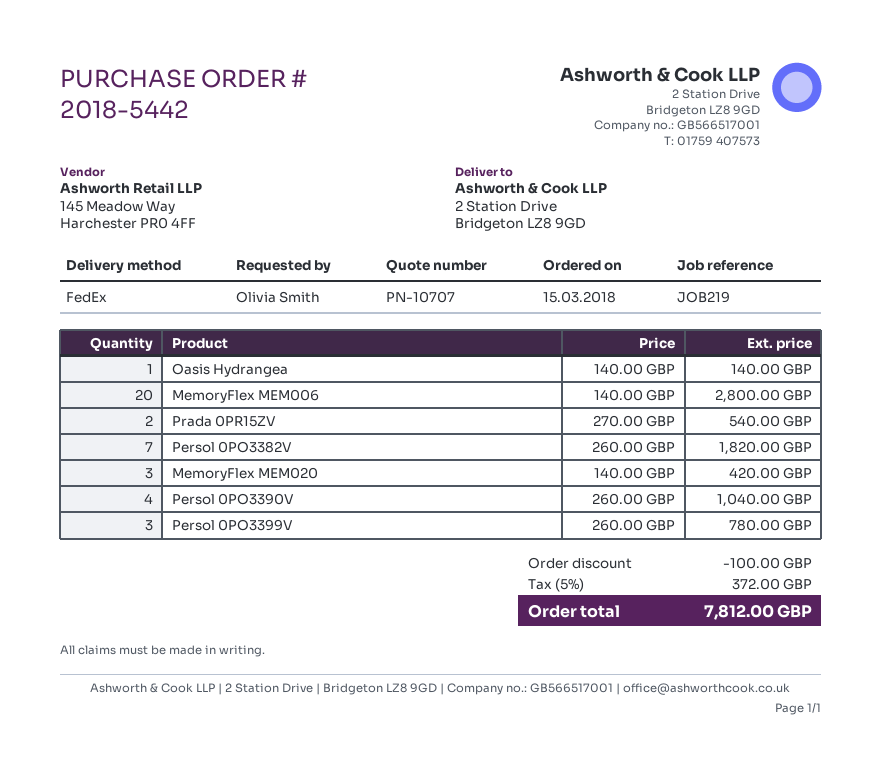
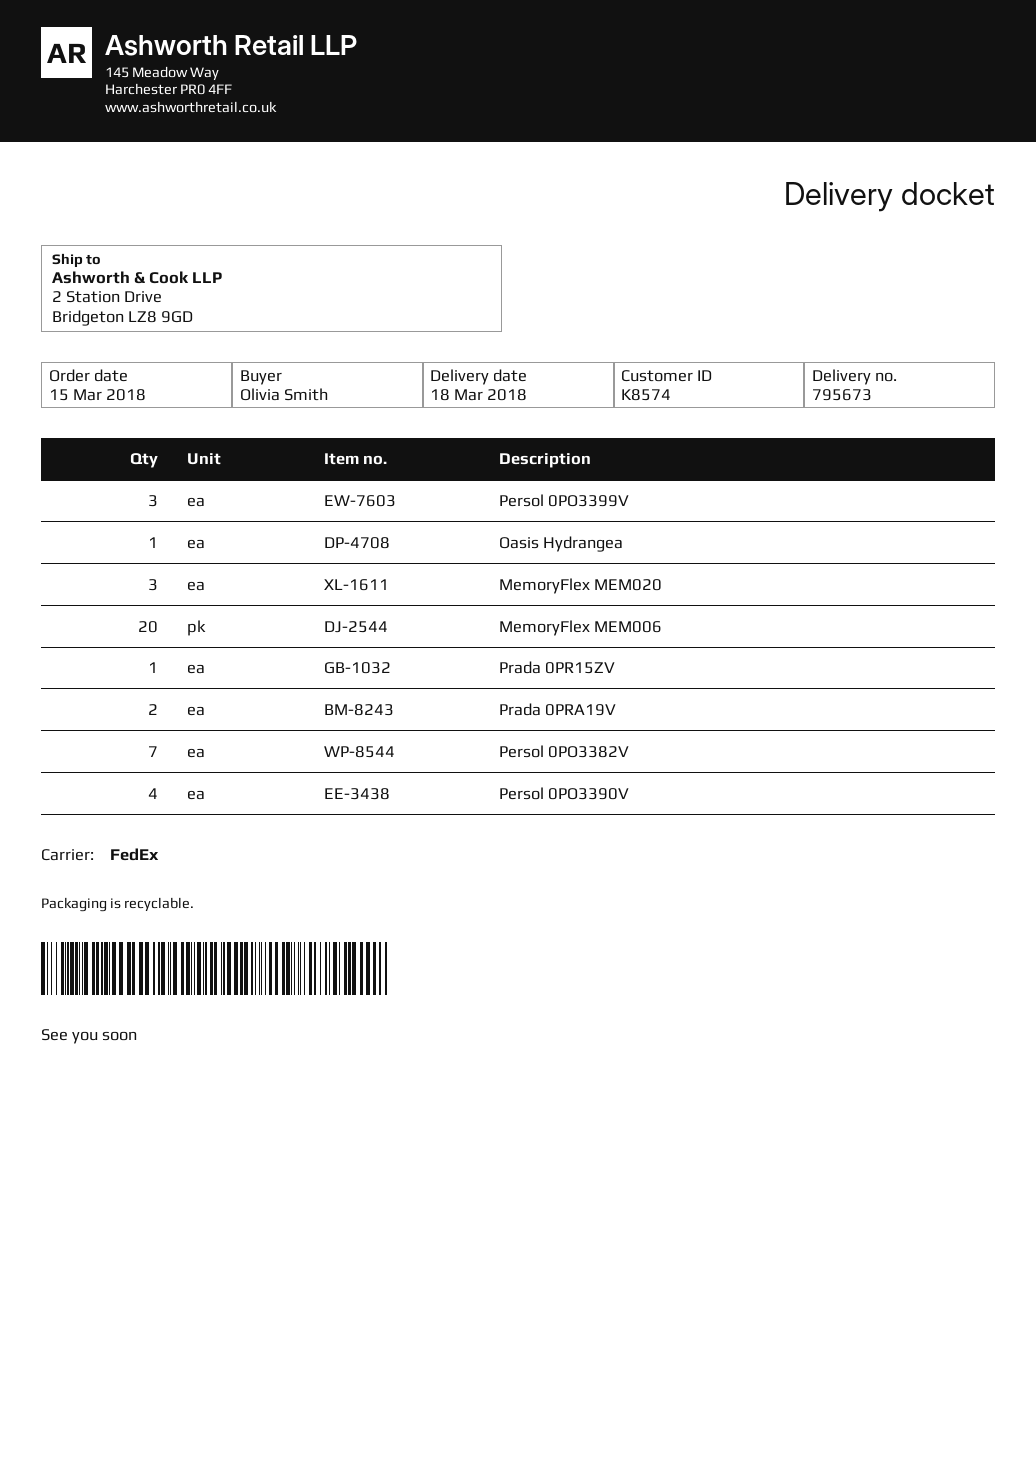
Prada 0PR15ZV: 2 -> 1
Prada 0PRA19V: none -> 2

